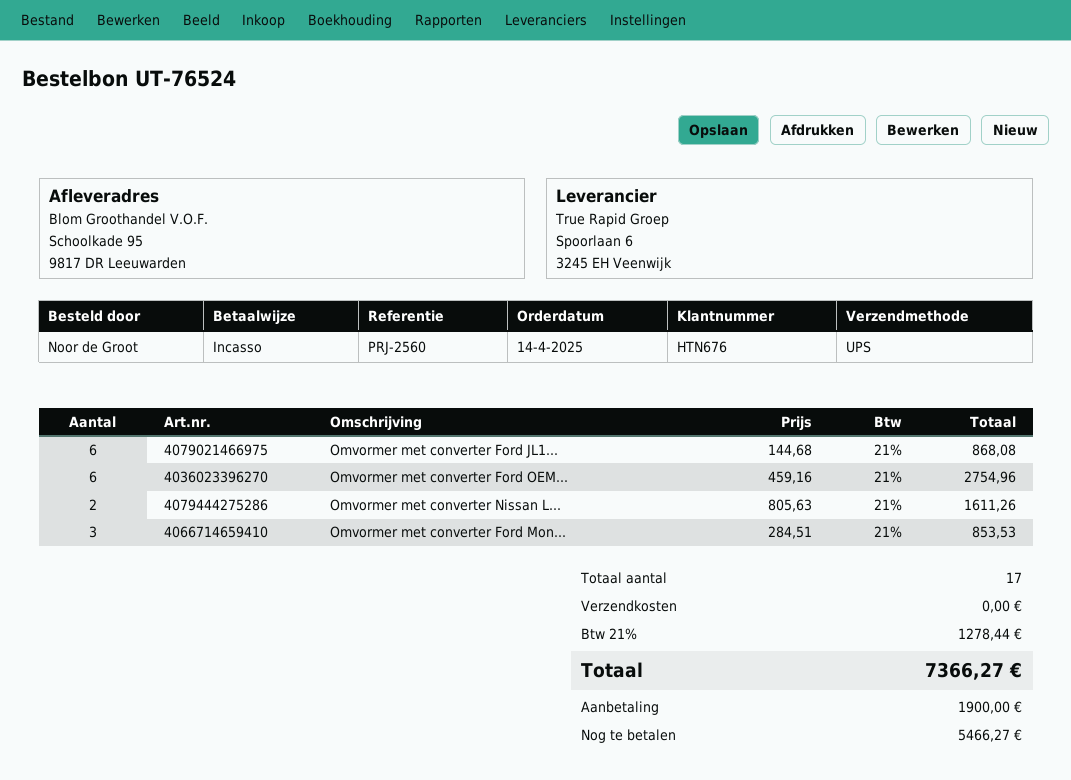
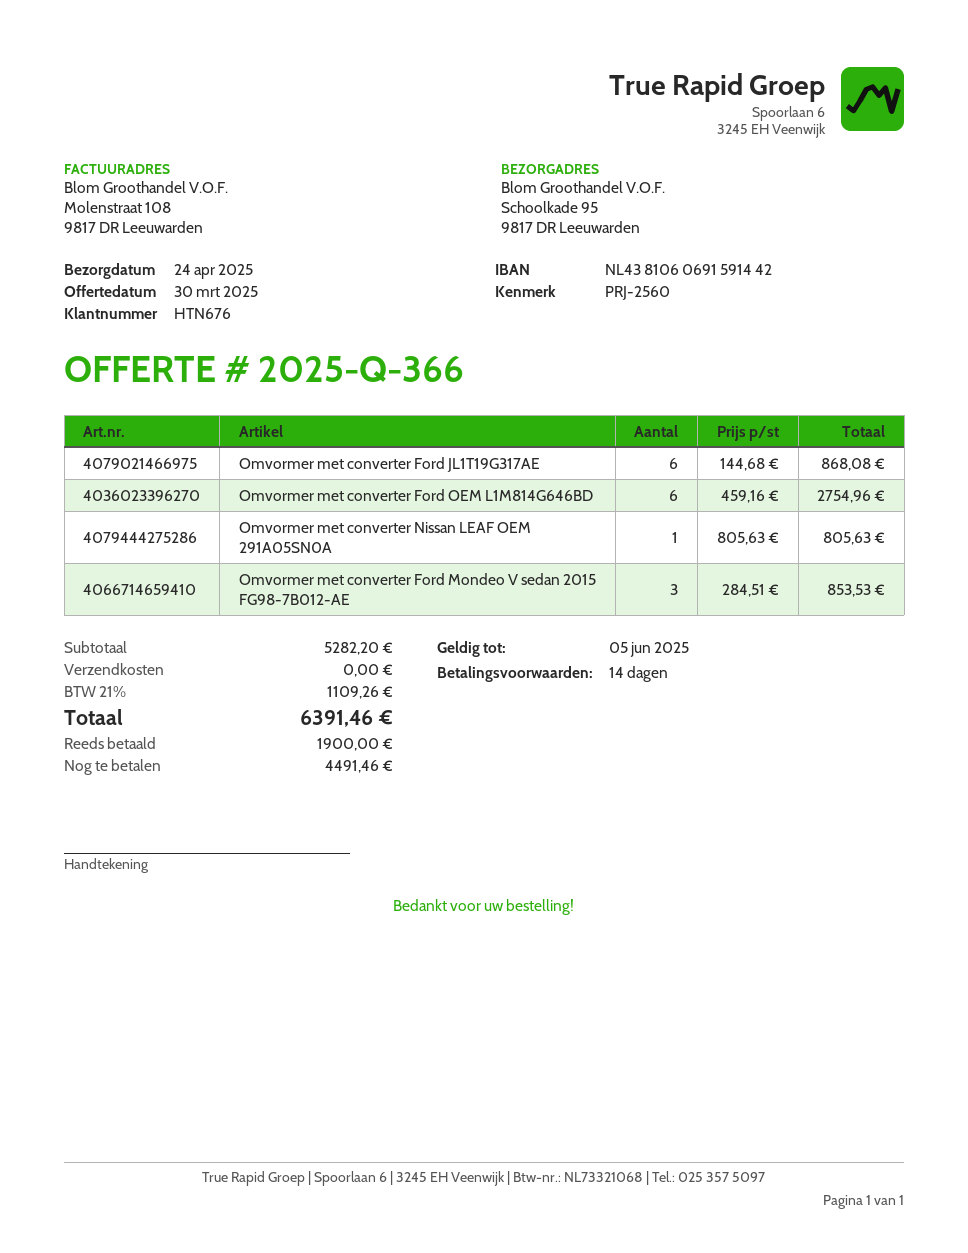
Omvormer met converter Nissan L...: 2 x 805.63 = 1611.26 -> 1 x 805.63 = 805.63
tax: 21% = 1278.44 -> 21% = 1109.26
total: 7366.27 -> 6391.46
balance: 5466.27 -> 4491.46

